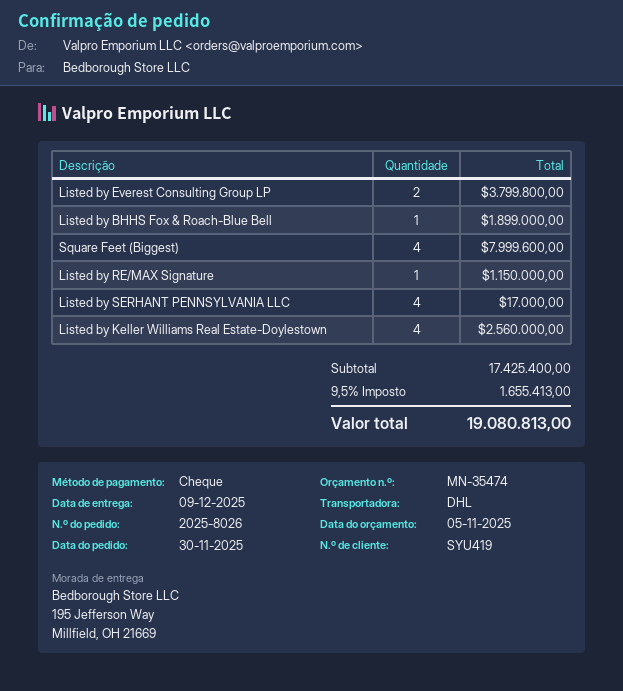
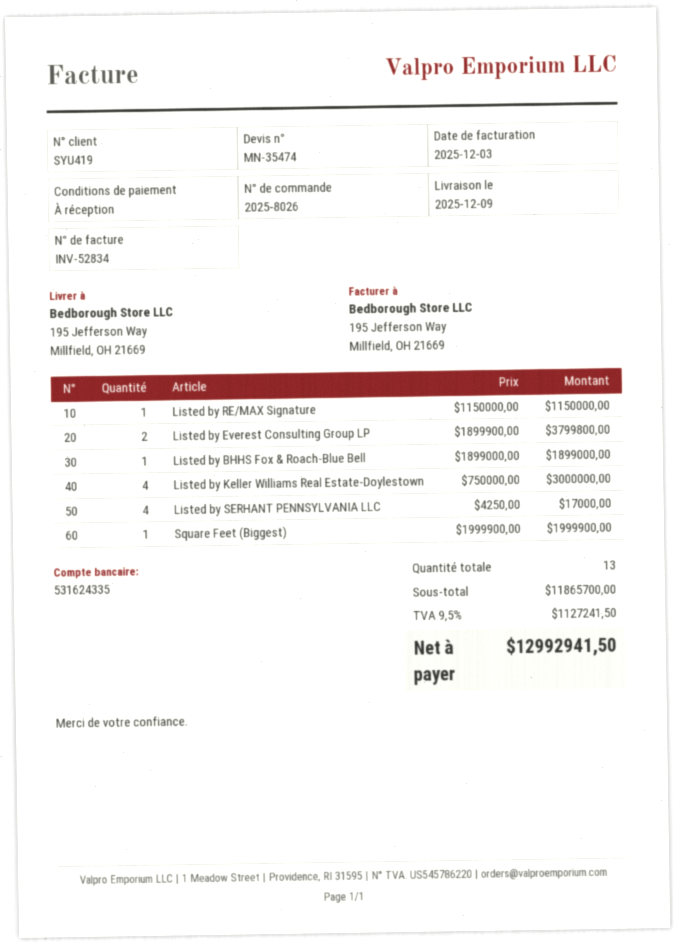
Square Feet (Biggest): 4 for 7999600.00 -> 1 for 1999900.00
Listed by Keller Williams Real Estate-Doylestown: 4 for 2560000.00 -> 4 for 3000000.00
subtotal: 17425400.00 -> 11865700.00
tax: 9.5% = 1655413.00 -> 9.5% = 1127241.50
total: 19080813.00 -> 12992941.50

